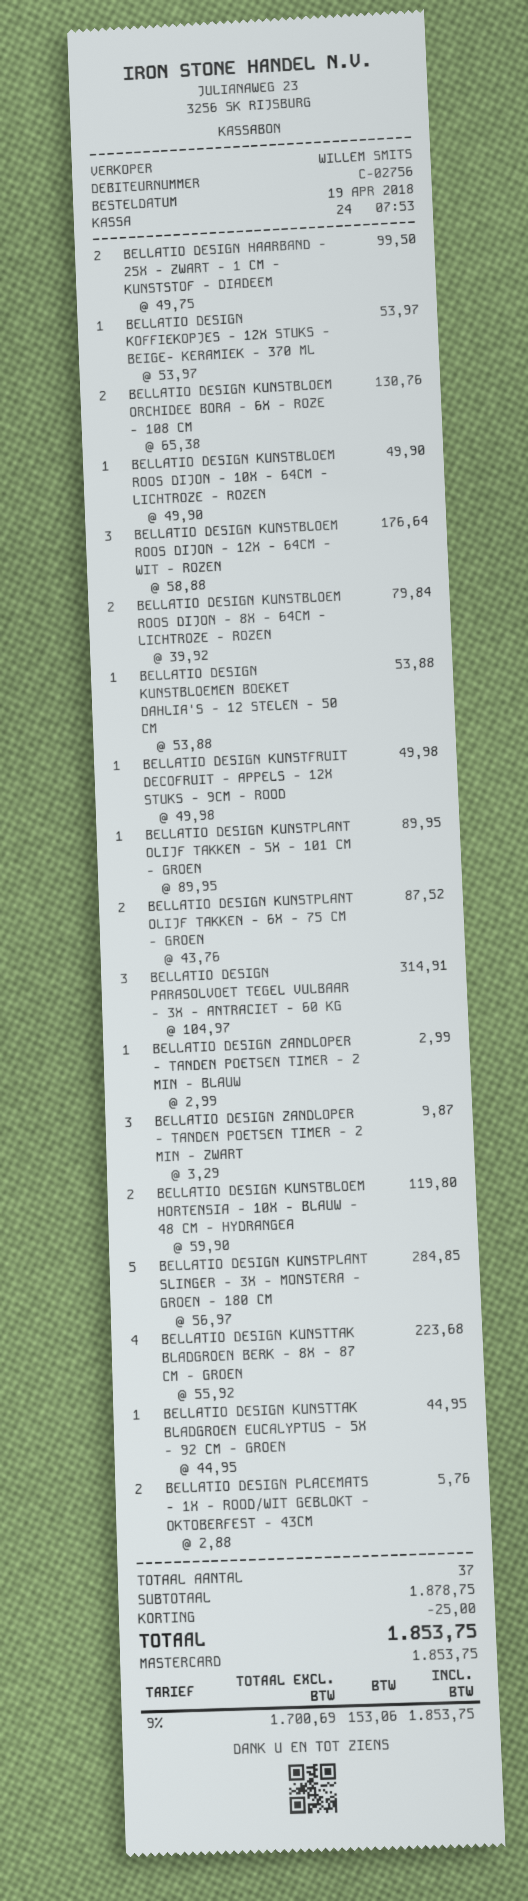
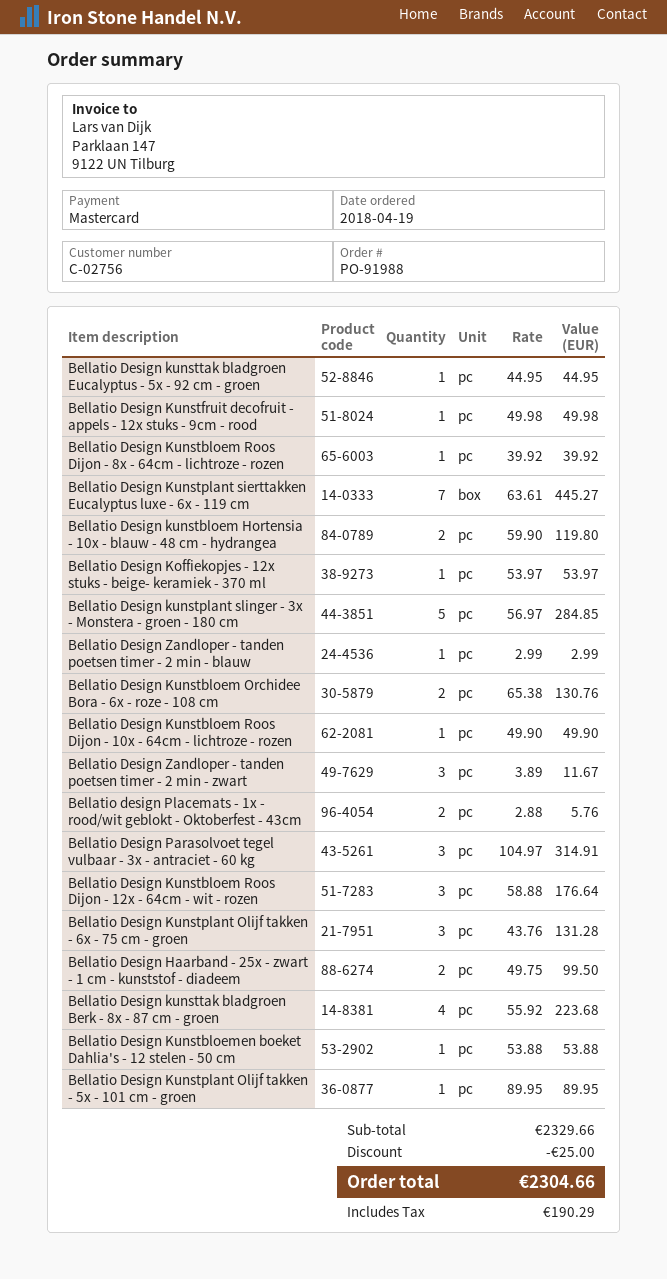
BELLATIO DESIGN KUNSTBLOEM ROOS DIJON - 8X - 64CM - LICHTROZE - ROZEN: 2 x 39.92 = 79.84 -> 1 x 39.92 = 39.92
BELLATIO DESIGN KUNSTPLANT OLIJF TAKKEN - 6X - 75 CM - GROEN: 2 x 43.76 = 87.52 -> 3 x 43.76 = 131.28
BELLATIO DESIGN ZANDLOPER - TANDEN POETSEN TIMER - 2 MIN - ZWART: 3 x 3.29 = 9.87 -> 3 x 3.89 = 11.67
Bellatio Design Kunstplant sierttakken Eucalyptus luxe - 6x - 119 cm: none -> 7 x 63.61 = 445.27
subtotal: 1878.75 -> 2329.66
tax: 153.06 -> 190.29
total: 1853.75 -> 2304.66

